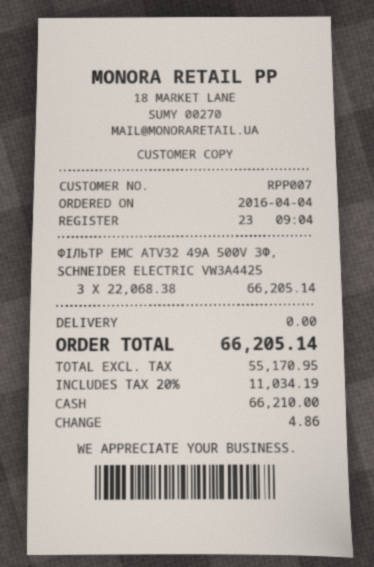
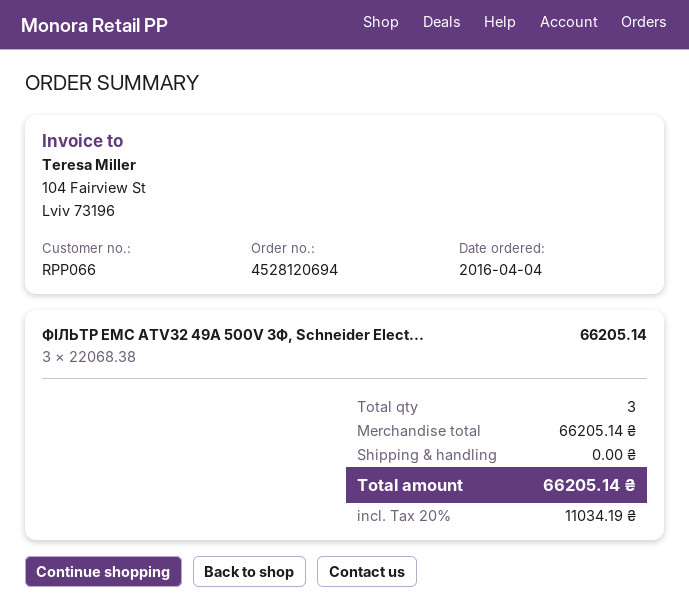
customer number: RPP007 -> RPP066

